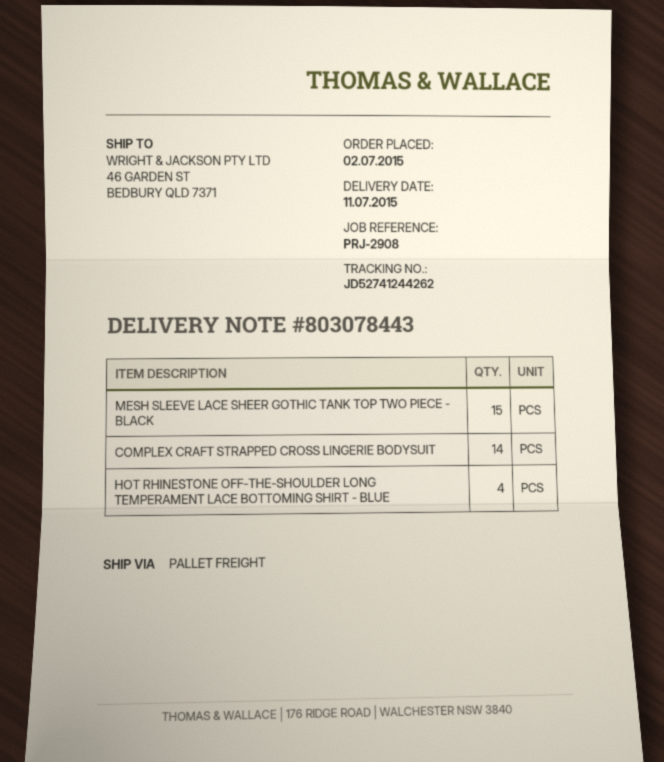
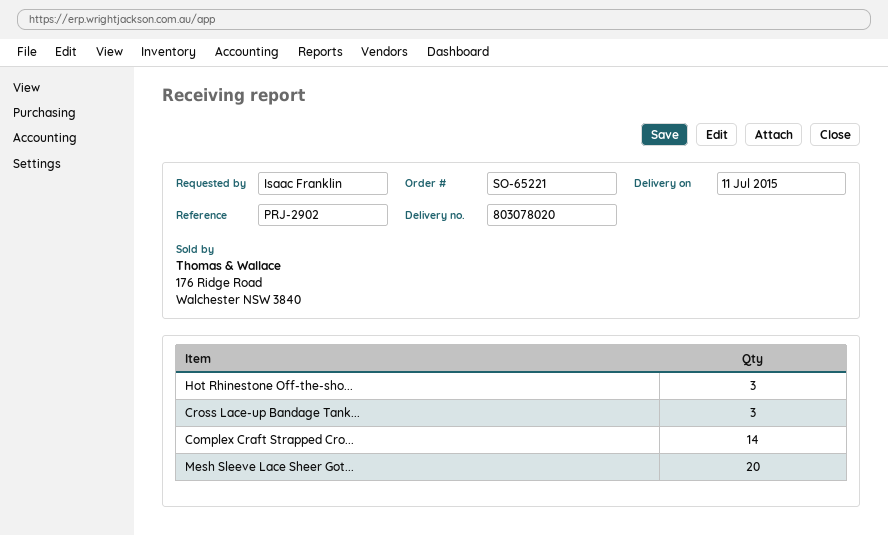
delivery note number: 803078443 -> 803078020
reference: PRJ-2908 -> PRJ-2902
MESH SLEEVE LACE SHEER GOTHIC TANK TOP TWO PIECE - BLACK: 15 -> 20
HOT RHINESTONE OFF-THE-SHOULDER LONG TEMPERAMENT LACE BOTTOMING SHIRT - BLUE: 4 -> 3
Cross Lace-up Bandage Tank...: none -> 3

